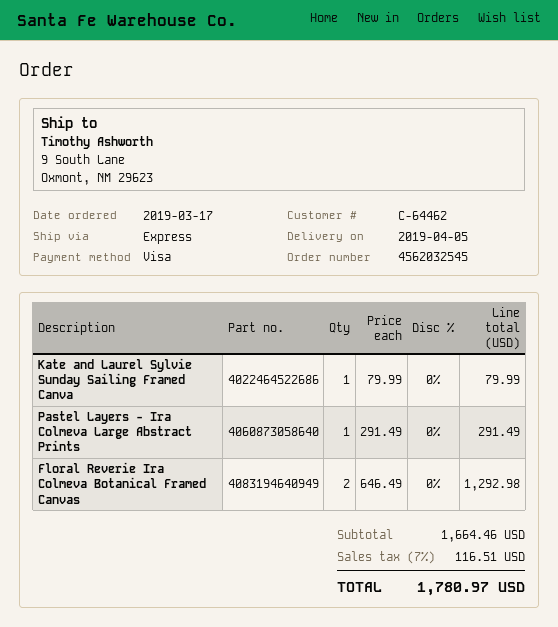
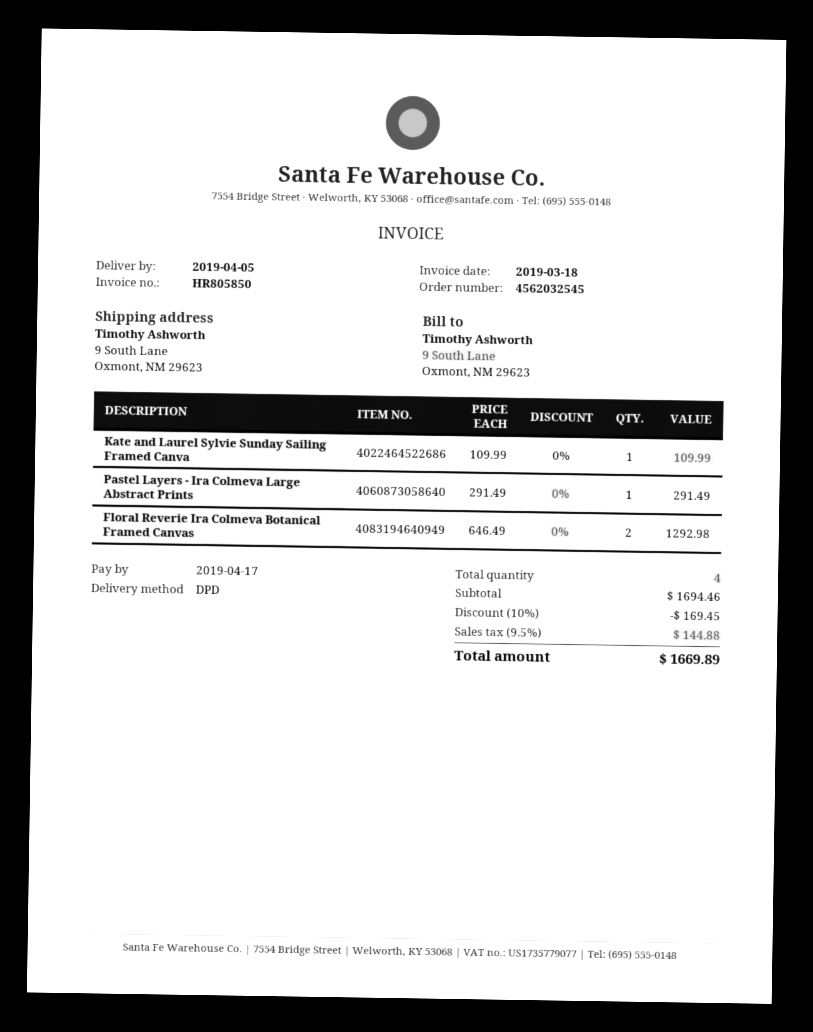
shipping method: express -> DPD
Kate and Laurel Sylvie Sunday Sailing Framed Canva: 1 x 79.99 = 79.99 -> 1 x 109.99 = 109.99
subtotal: 1664.46 -> 1694.46
discount: none -> 10% = 169.45
tax: 7% = 116.51 -> 9.5% = 144.88
total: 1780.97 -> 1669.89

